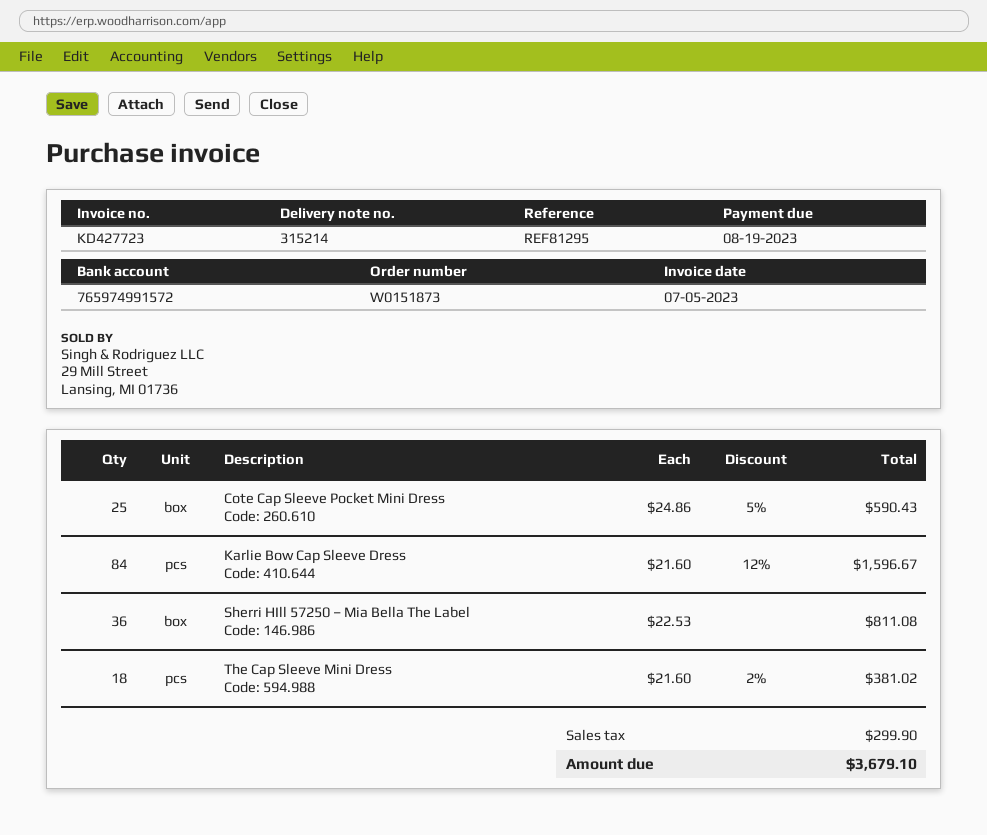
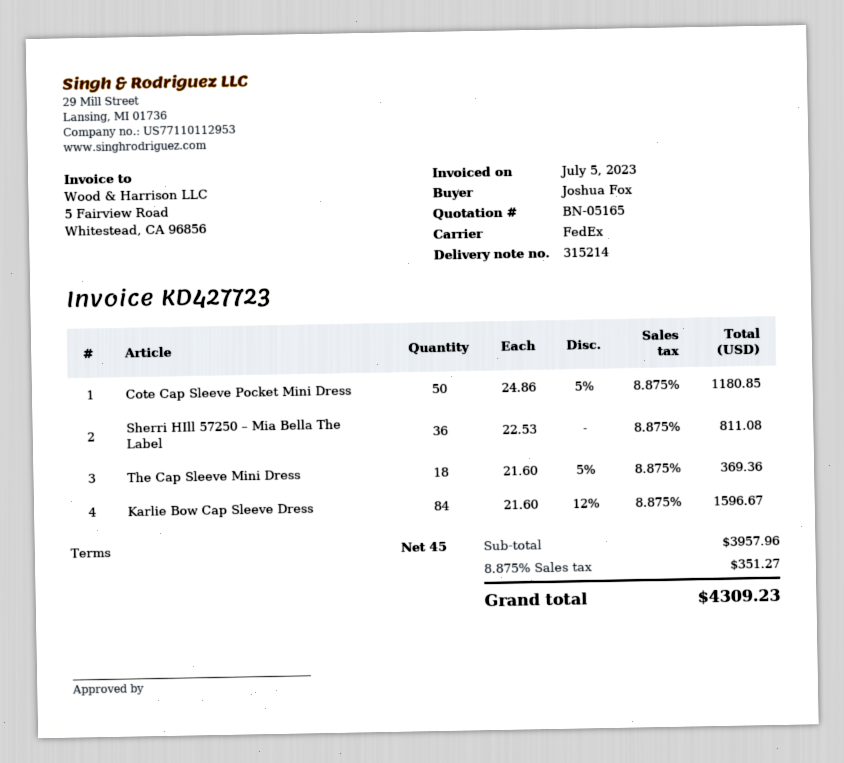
Cote Cap Sleeve Pocket Mini Dress: 25 x 24.86 - 5% = 590.43 -> 50 x 24.86 - 5% = 1180.85
The Cap Sleeve Mini Dress: 18 x 21.60 - 2% = 381.02 -> 18 x 21.60 - 5% = 369.36
tax: 299.90 -> 351.27
total: 3679.10 -> 4309.23

